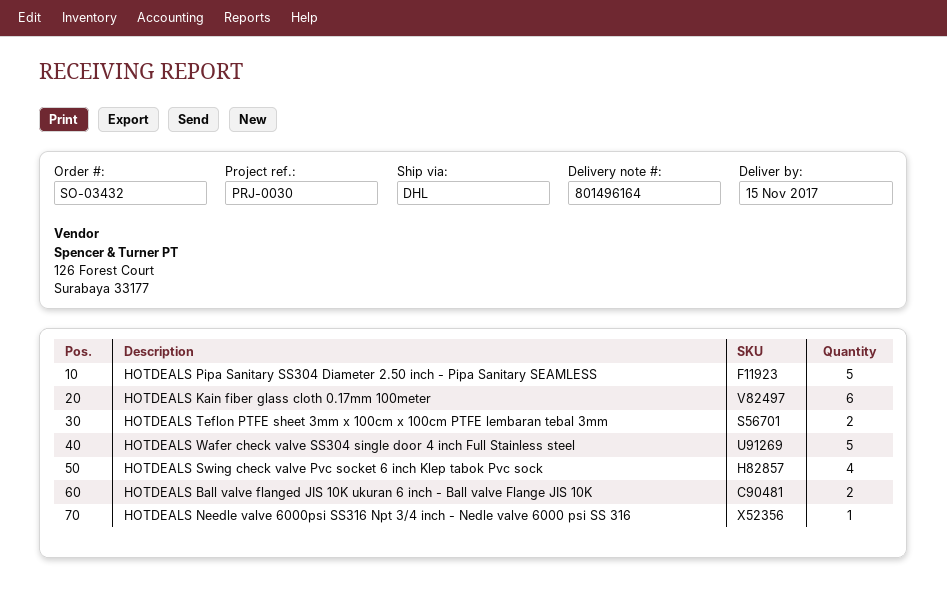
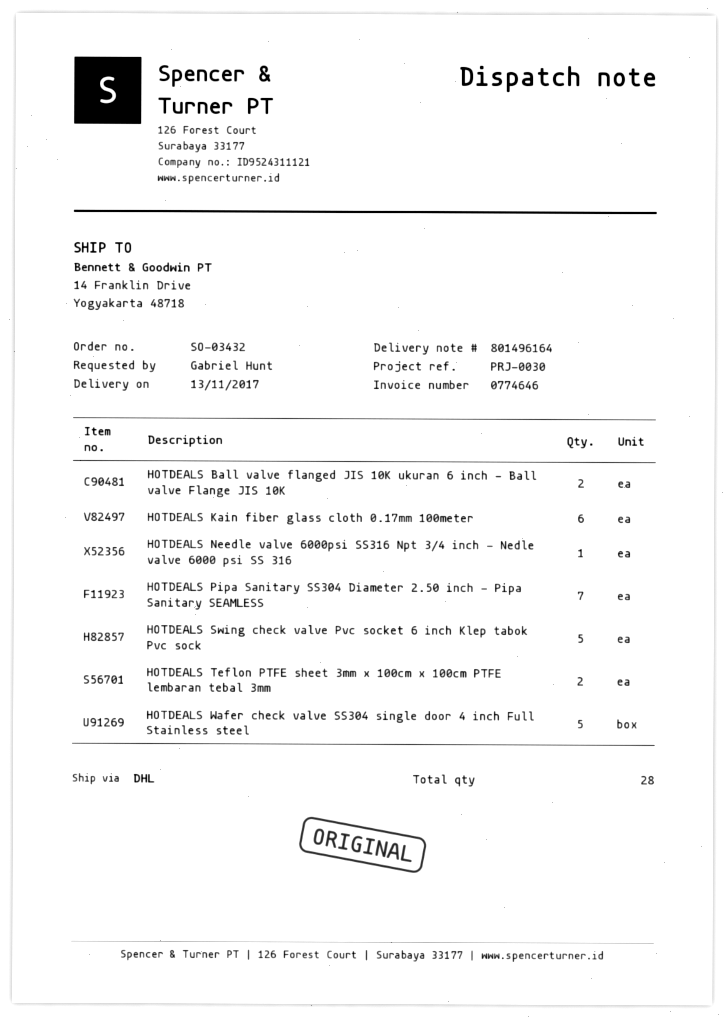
delivery date: 2017-11-15 -> 2017-11-13
HOTDEALS Pipa Sanitary SS304 Diameter 2.50 inch - Pipa Sanitary SEAMLESS: 5 -> 7
HOTDEALS Swing check valve Pvc socket 6 inch Klep tabok Pvc sock: 4 -> 5

